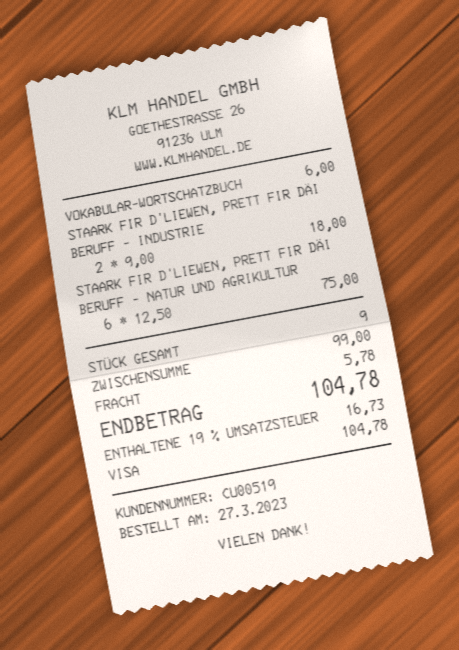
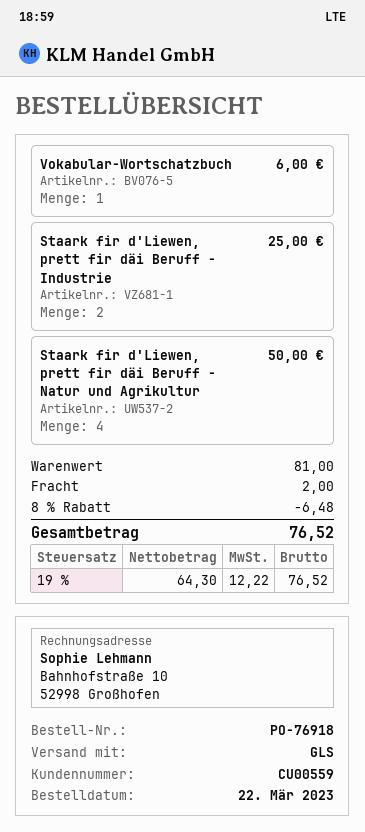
order date: 2023-03-27 -> 2023-03-22
customer number: CU00519 -> CU00559
STAARK FIR D'LIEWEN, PRETT FIR DÄI BERUFF - INDUSTRIE: 2 for 18.00 -> 2 for 25.00
STAARK FIR D'LIEWEN, PRETT FIR DÄI BERUFF - NATUR UND AGRIKULTUR: 6 for 75.00 -> 4 for 50.00
subtotal: 99.00 -> 81.00
discount: none -> 8% = 6.48
shipping: 5.78 -> 2.00
tax: 19% = 16.73 -> 19% = 12.22
total: 104.78 -> 76.52

